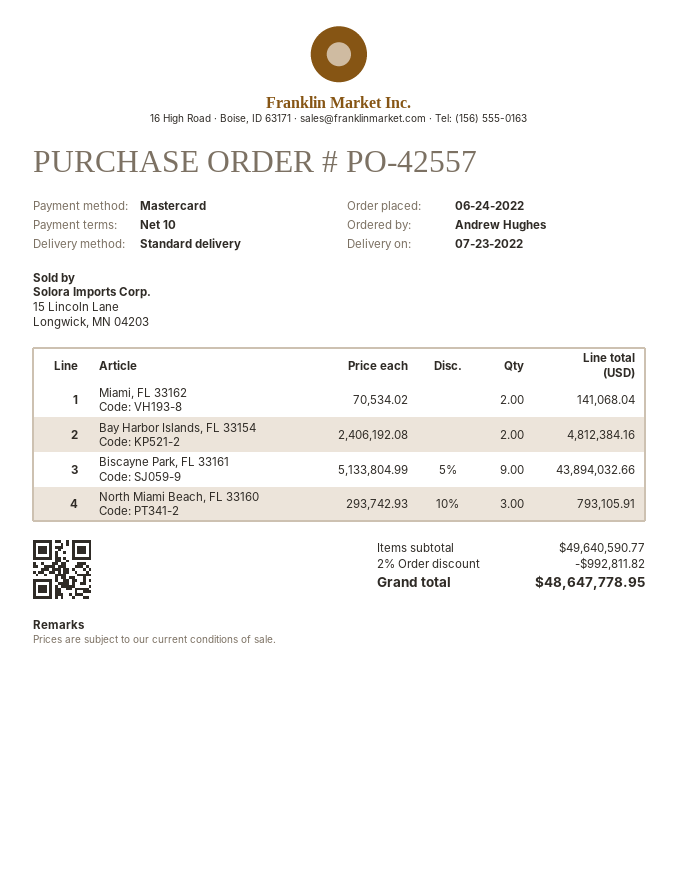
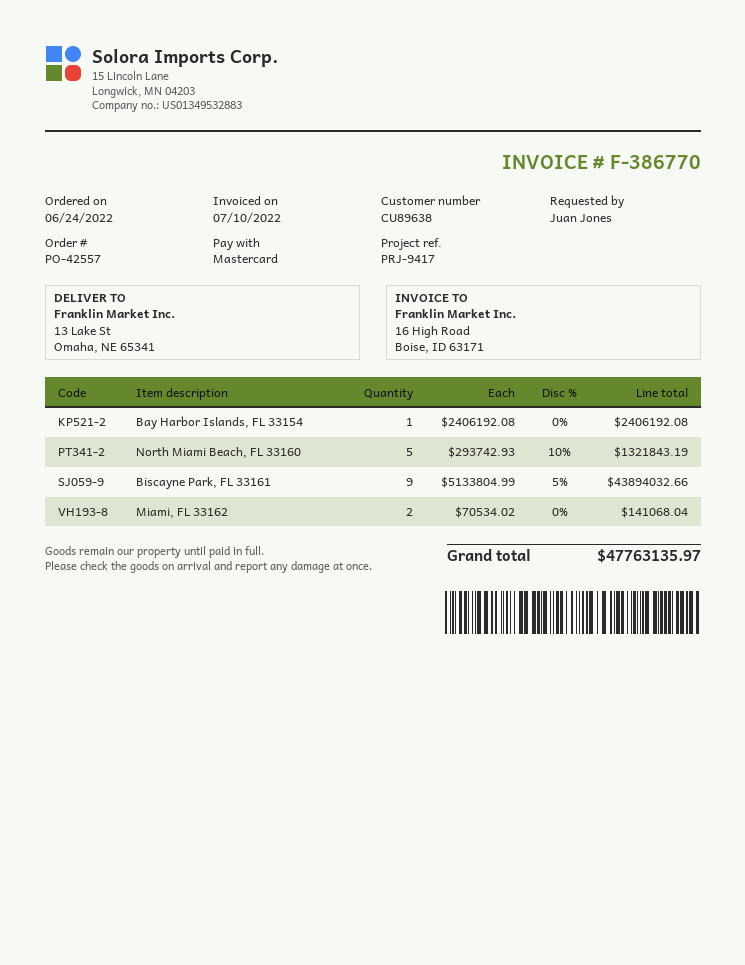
ordered by: Andrew Hughes -> Juan Jones
Bay Harbor Islands, FL 33154: 2 x 2406192.08 = 4812384.16 -> 1 x 2406192.08 = 2406192.08
North Miami Beach, FL 33160: 3 x 293742.93 - 10% = 793105.91 -> 5 x 293742.93 - 10% = 1321843.19
discount: 2% = 992811.82 -> none
total: 48647778.95 -> 47763135.97

